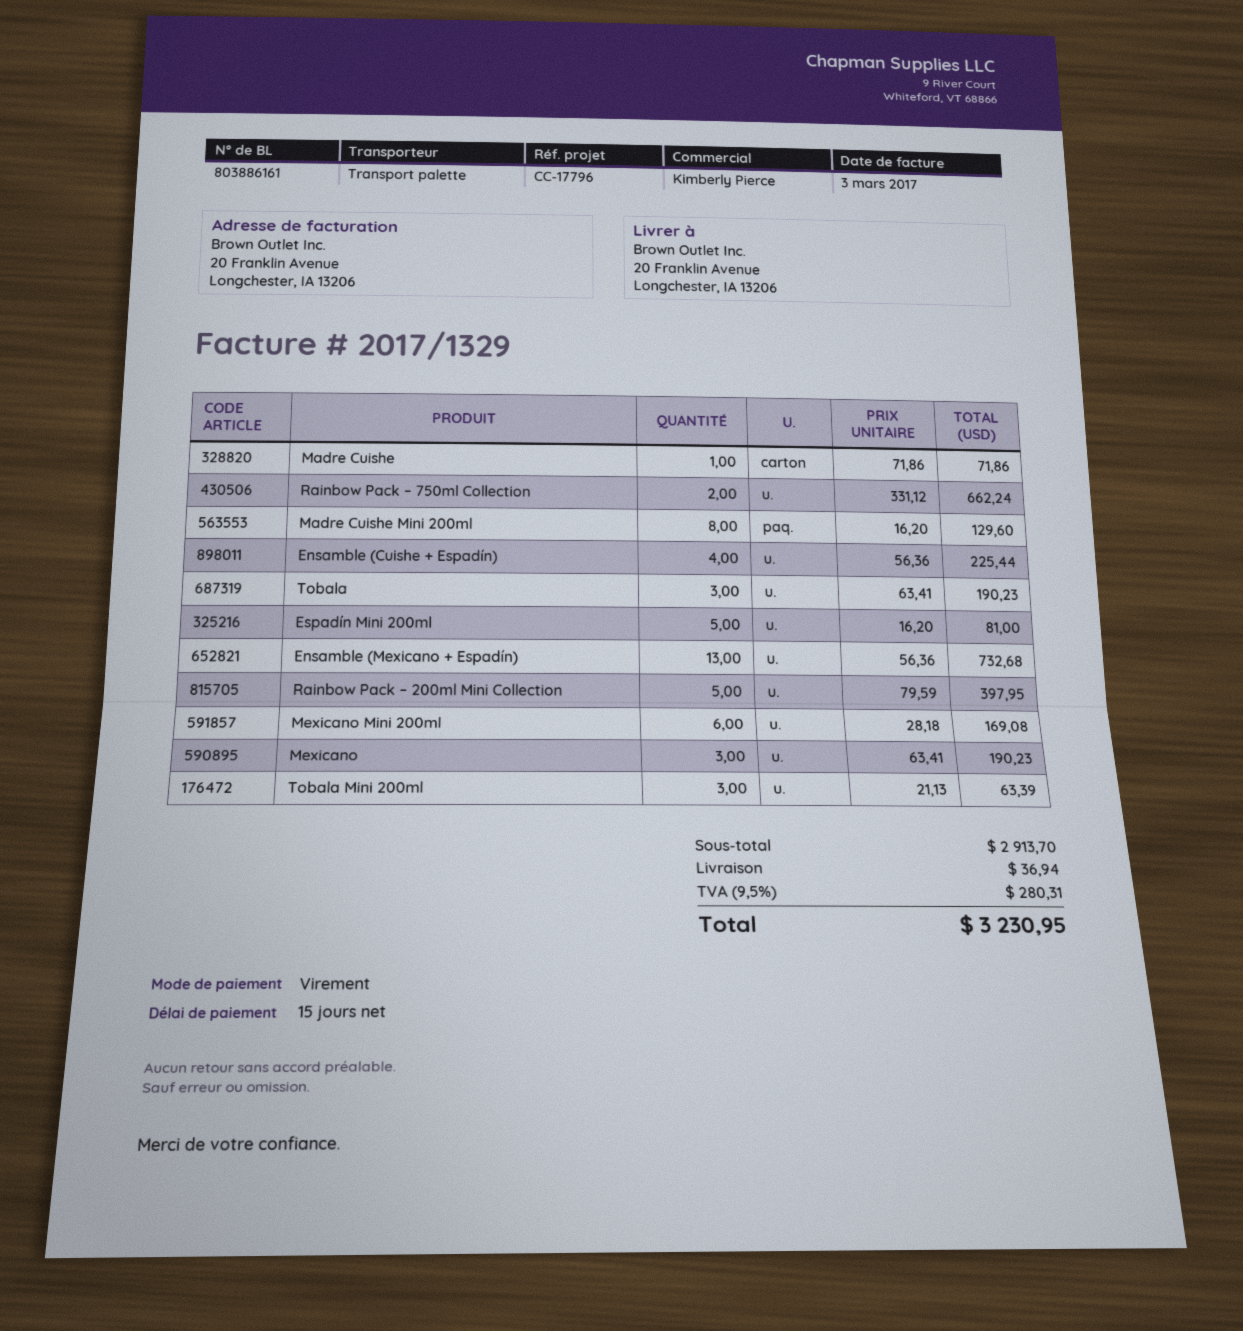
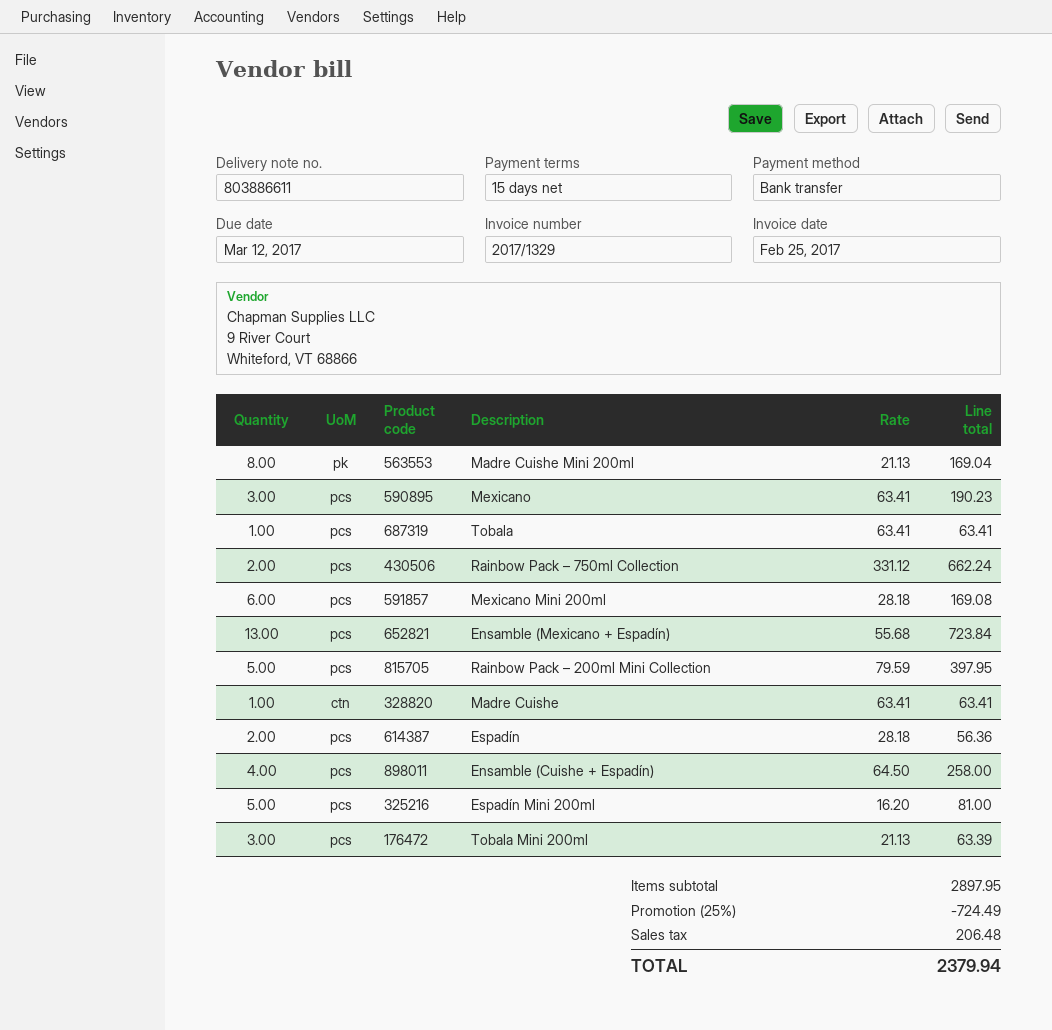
delivery note number: 803886161 -> 803886611
invoice date: 2017-03-03 -> 2017-02-25
Madre Cuishe: 1 x 71.86 = 71.86 -> 1 x 63.41 = 63.41
Madre Cuishe Mini 200ml: 8 x 16.20 = 129.60 -> 8 x 21.13 = 169.04
Ensamble (Cuishe + Espadín): 4 x 56.36 = 225.44 -> 4 x 64.50 = 258.00
Tobala: 3 x 63.41 = 190.23 -> 1 x 63.41 = 63.41
Ensamble (Mexicano + Espadín): 13 x 56.36 = 732.68 -> 13 x 55.68 = 723.84
Espadín: none -> 2 x 28.18 = 56.36
subtotal: 2913.70 -> 2897.95
discount: none -> 25% = 724.49
shipping: 36.94 -> none
tax: 280.31 -> 206.48
total: 3230.95 -> 2379.94

